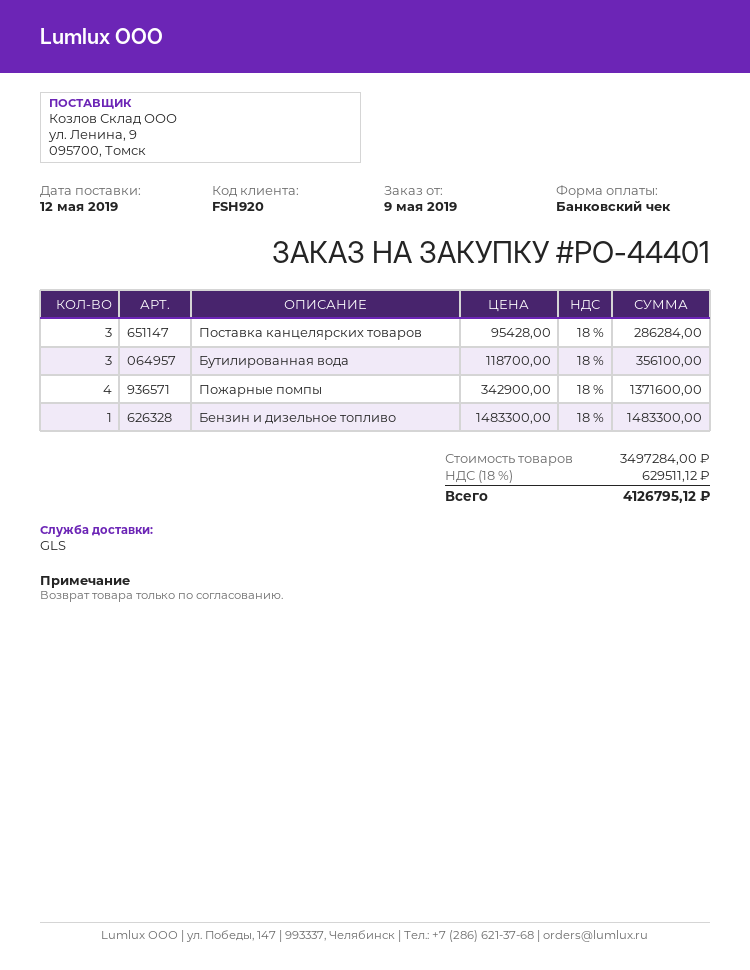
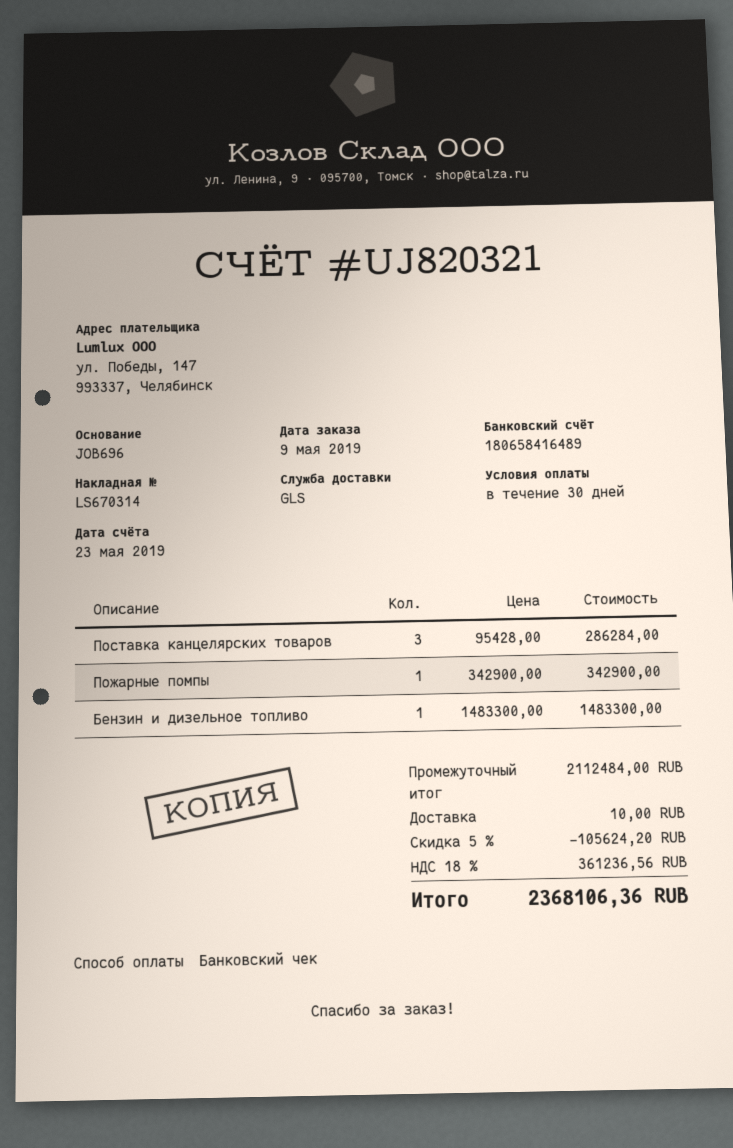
Бутилированная вода: 3 x 118700.00 = 356100.00 -> none
Пожарные помпы: 4 x 342900.00 = 1371600.00 -> 1 x 342900.00 = 342900.00
subtotal: 3497284.00 -> 2112484.00
discount: none -> 5% = 105624.20
shipping: none -> 10.00
tax: 18% = 629511.12 -> 18% = 361236.56
total: 4126795.12 -> 2368106.36

